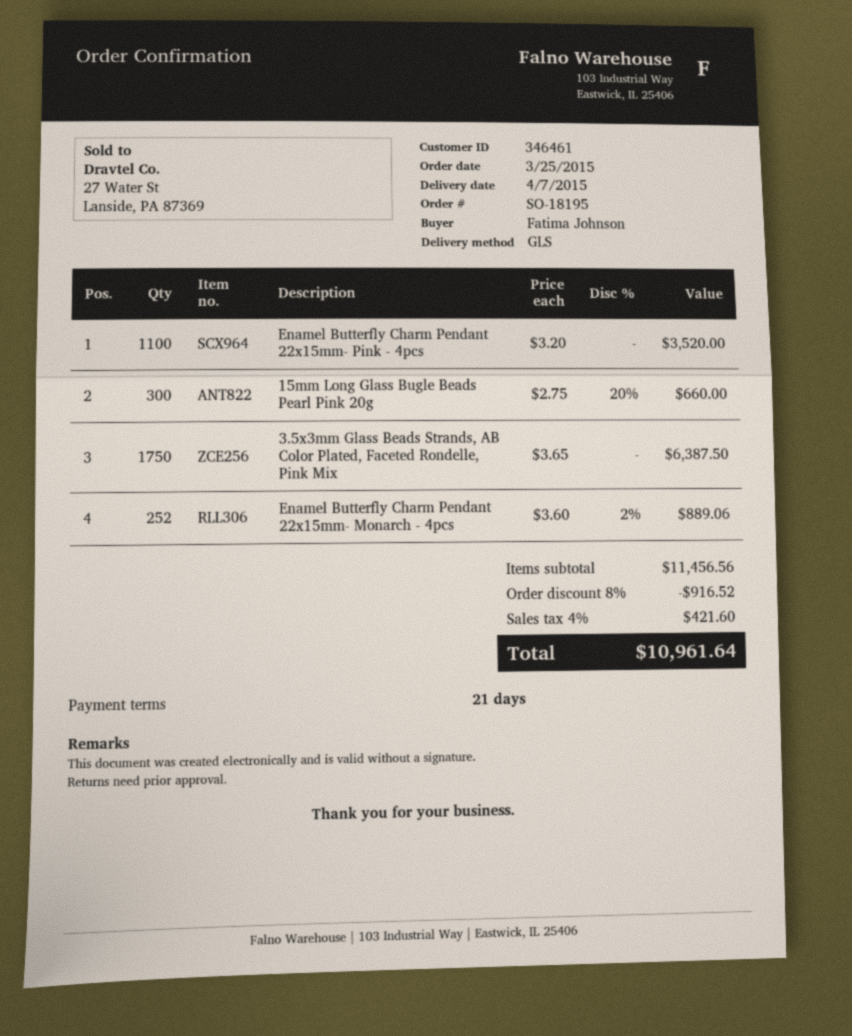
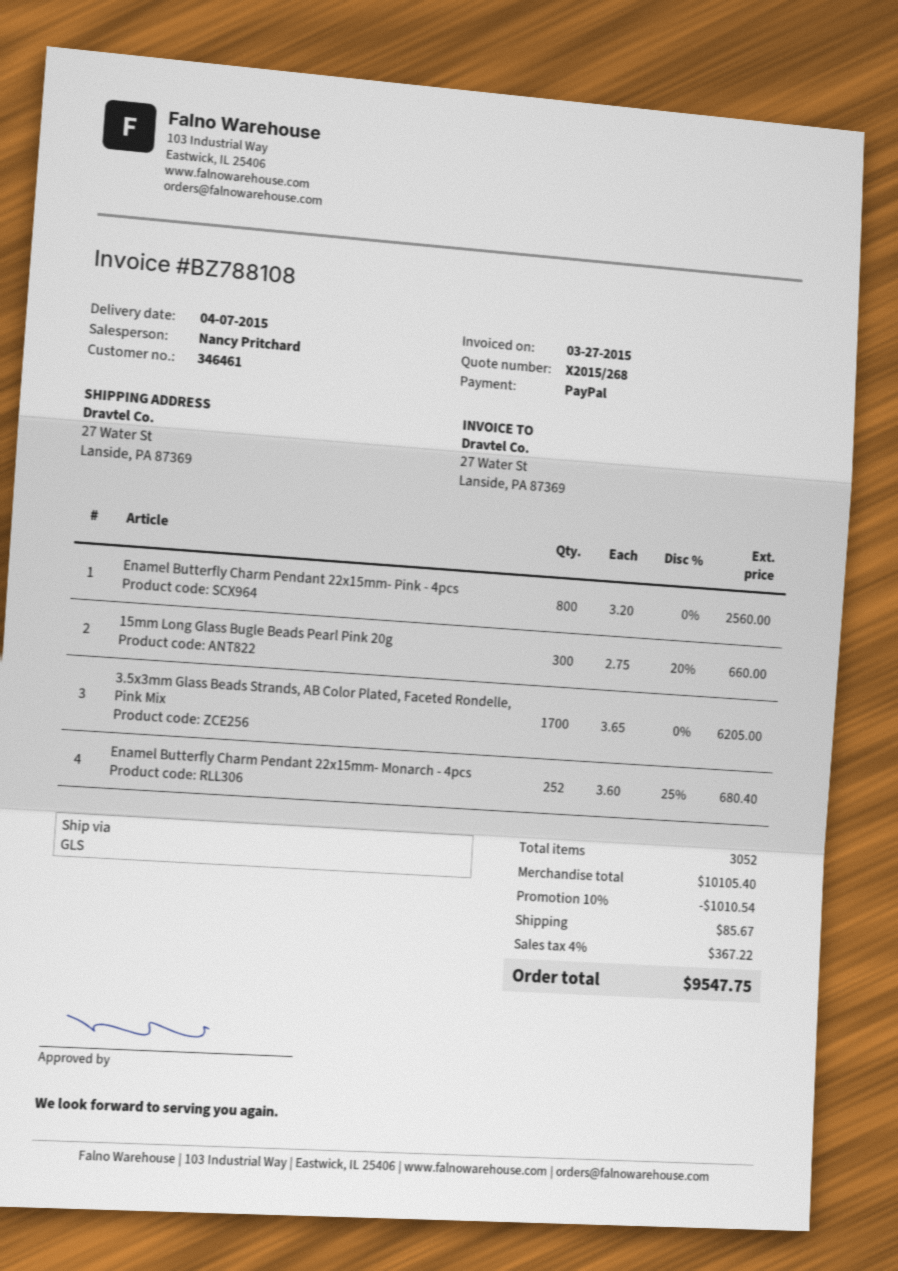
Enamel Butterfly Charm Pendant 22x15mm- Pink - 4pcs: 1100 x 3.20 = 3520.00 -> 800 x 3.20 = 2560.00
3.5x3mm Glass Beads Strands, AB Color Plated, Faceted Rondelle, Pink Mix: 1750 x 3.65 = 6387.50 -> 1700 x 3.65 = 6205.00
Enamel Butterfly Charm Pendant 22x15mm- Monarch - 4pcs: 252 x 3.60 - 2% = 889.06 -> 252 x 3.60 - 25% = 680.40
subtotal: 11456.56 -> 10105.40
discount: 8% = 916.52 -> 10% = 1010.54
shipping: none -> 85.67
tax: 4% = 421.60 -> 4% = 367.22
total: 10961.64 -> 9547.75

